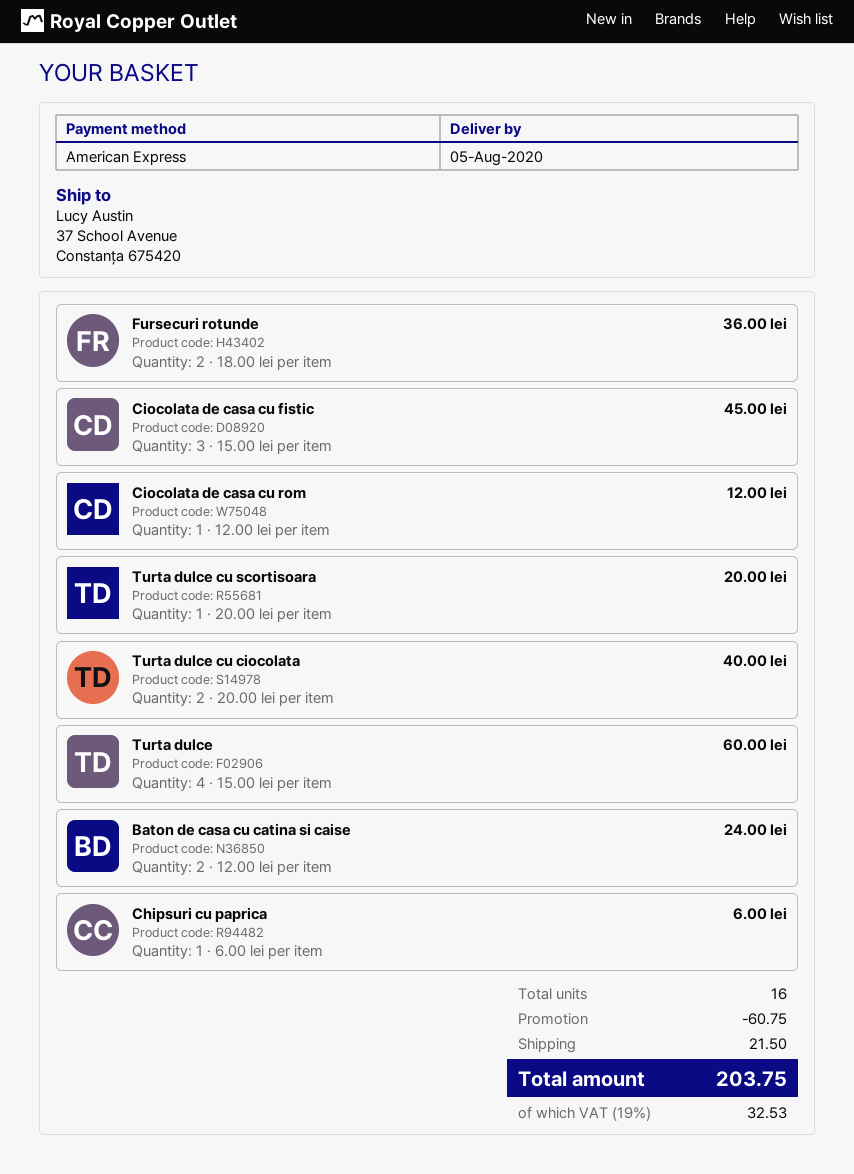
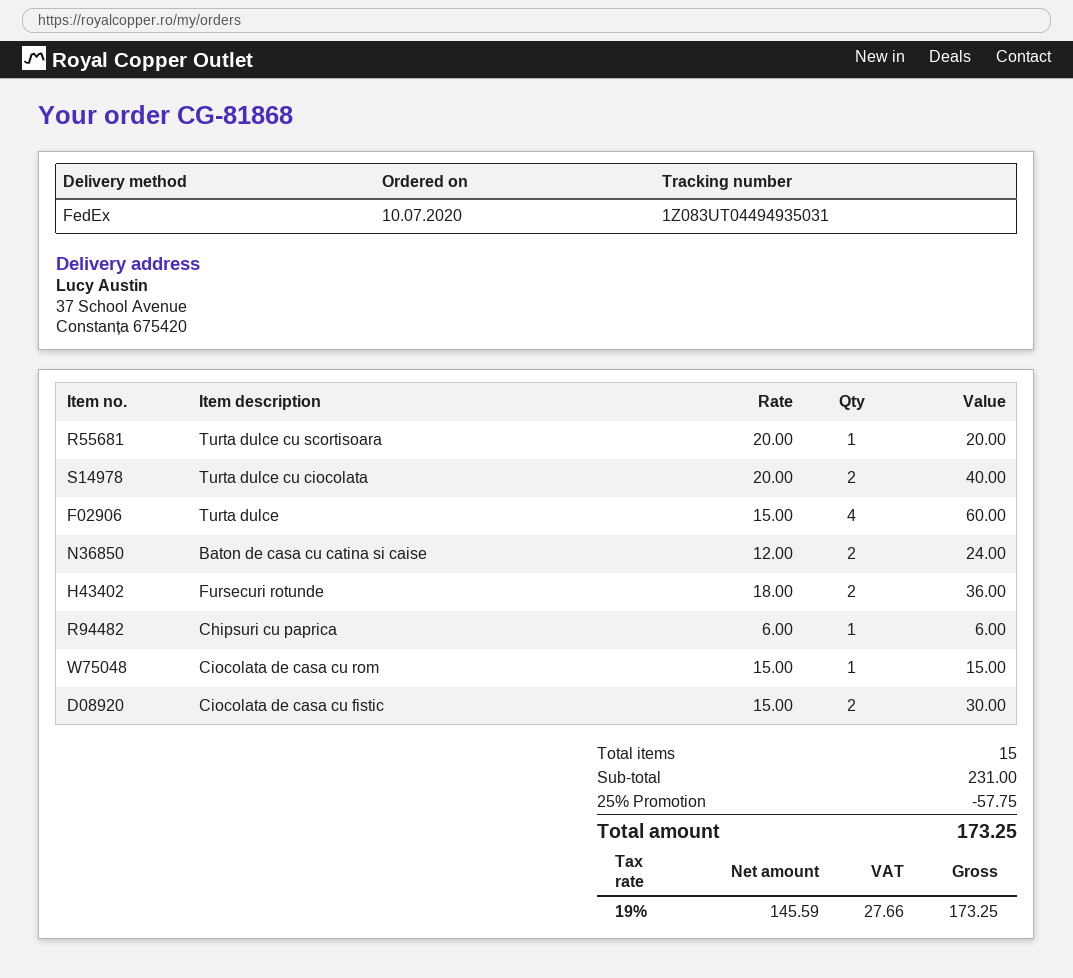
Ciocolata de casa cu fistic: 3 x 15.00 = 45.00 -> 2 x 15.00 = 30.00
Ciocolata de casa cu rom: 1 x 12.00 = 12.00 -> 1 x 15.00 = 15.00
total quantity: 16 -> 15
discount: 60.75 -> 57.75
shipping: 21.50 -> none
tax: 19% = 32.53 -> 19% = 27.66
total: 203.75 -> 173.25

